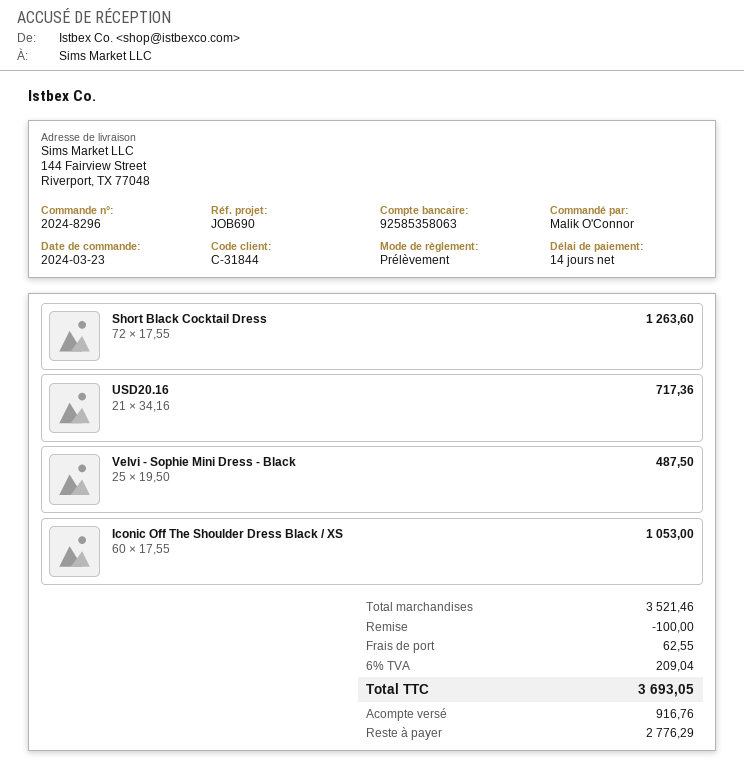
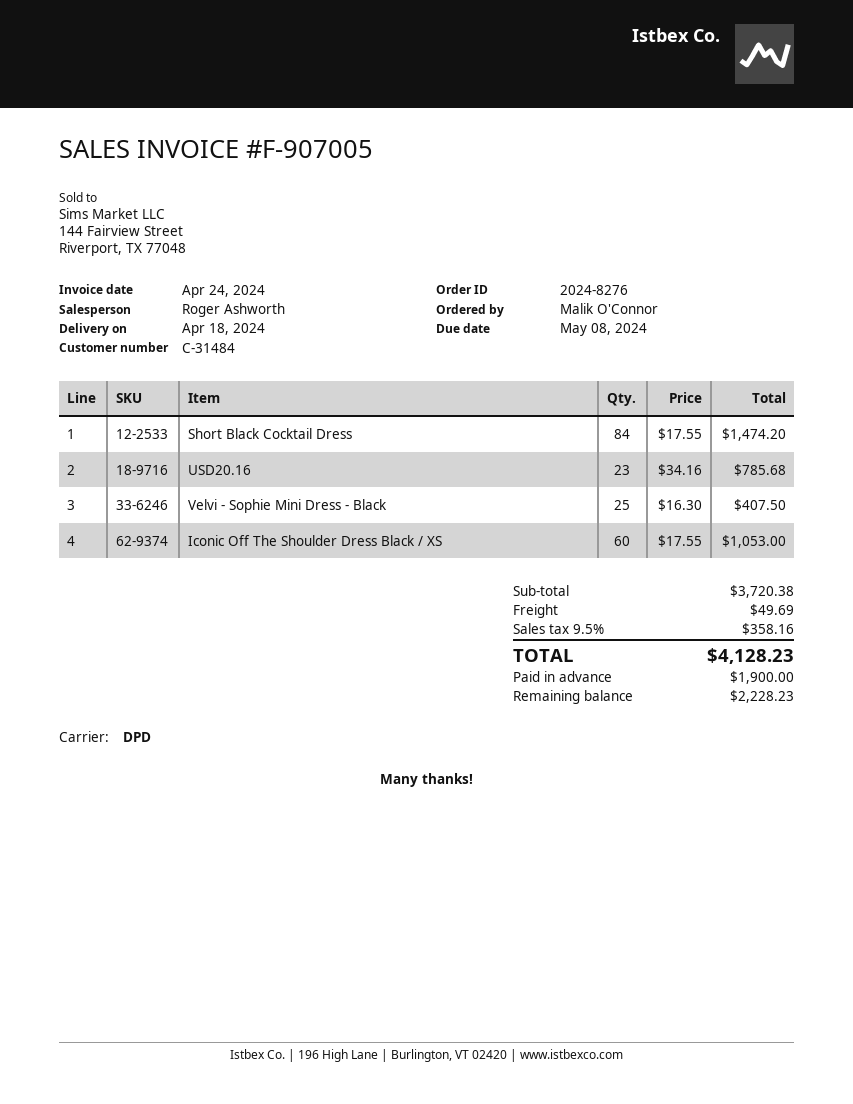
order number: 2024-8296 -> 2024-8276
customer number: C-31844 -> C-31484
Short Black Cocktail Dress: 72 x 17.55 = 1263.60 -> 84 x 17.55 = 1474.20
USD20.16: 21 x 34.16 = 717.36 -> 23 x 34.16 = 785.68
Velvi - Sophie Mini Dress - Black: 25 x 19.50 = 487.50 -> 25 x 16.30 = 407.50
subtotal: 3521.46 -> 3720.38
discount: 100.00 -> none
shipping: 62.55 -> 49.69
tax: 6% = 209.04 -> 9.5% = 358.16
total: 3693.05 -> 4128.23
deposit: 916.76 -> 1900.00
balance: 2776.29 -> 2228.23

